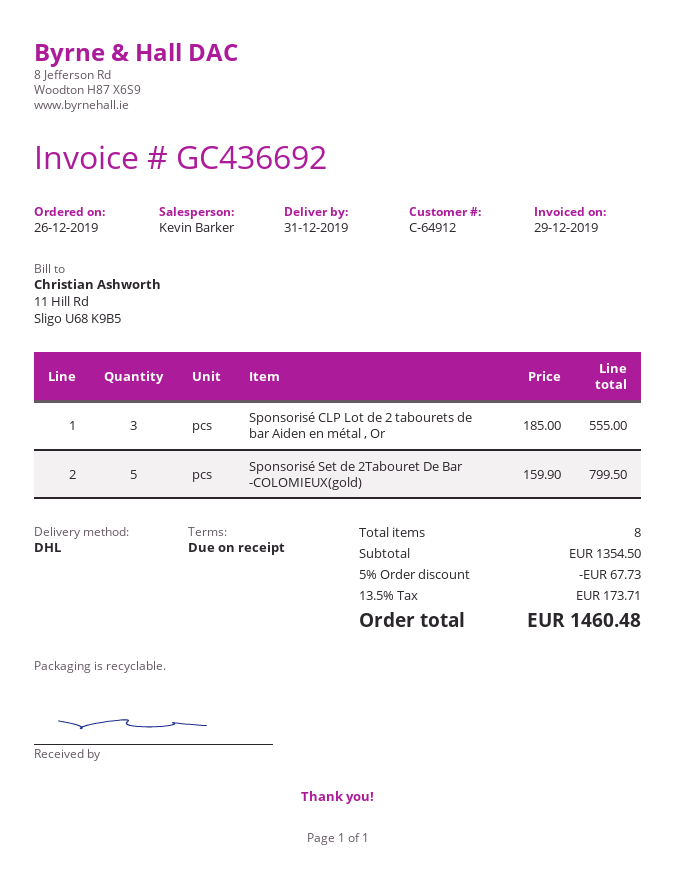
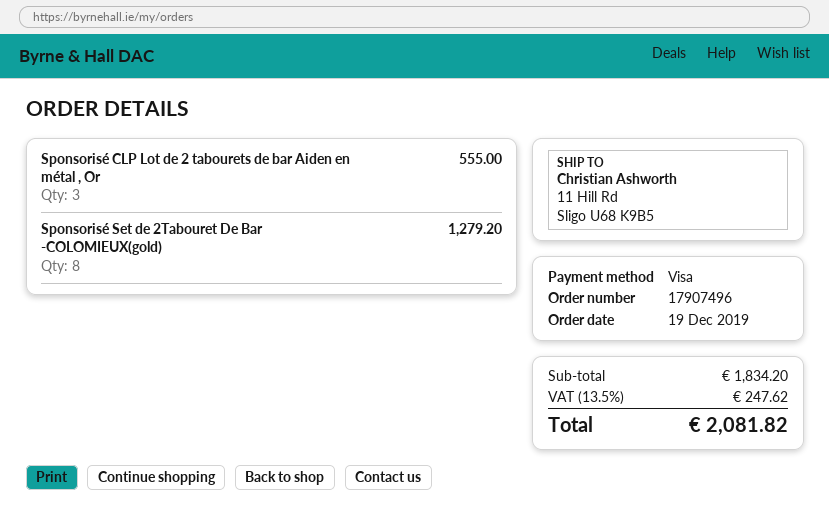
order date: 2019-12-26 -> 2019-12-19
Sponsorisé Set de 2Tabouret De Bar -COLOMIEUX(gold): 5 for 799.50 -> 8 for 1279.20
subtotal: 1354.50 -> 1834.20
discount: 5% = 67.73 -> none
tax: 13.5% = 173.71 -> 13.5% = 247.62
total: 1460.48 -> 2081.82

